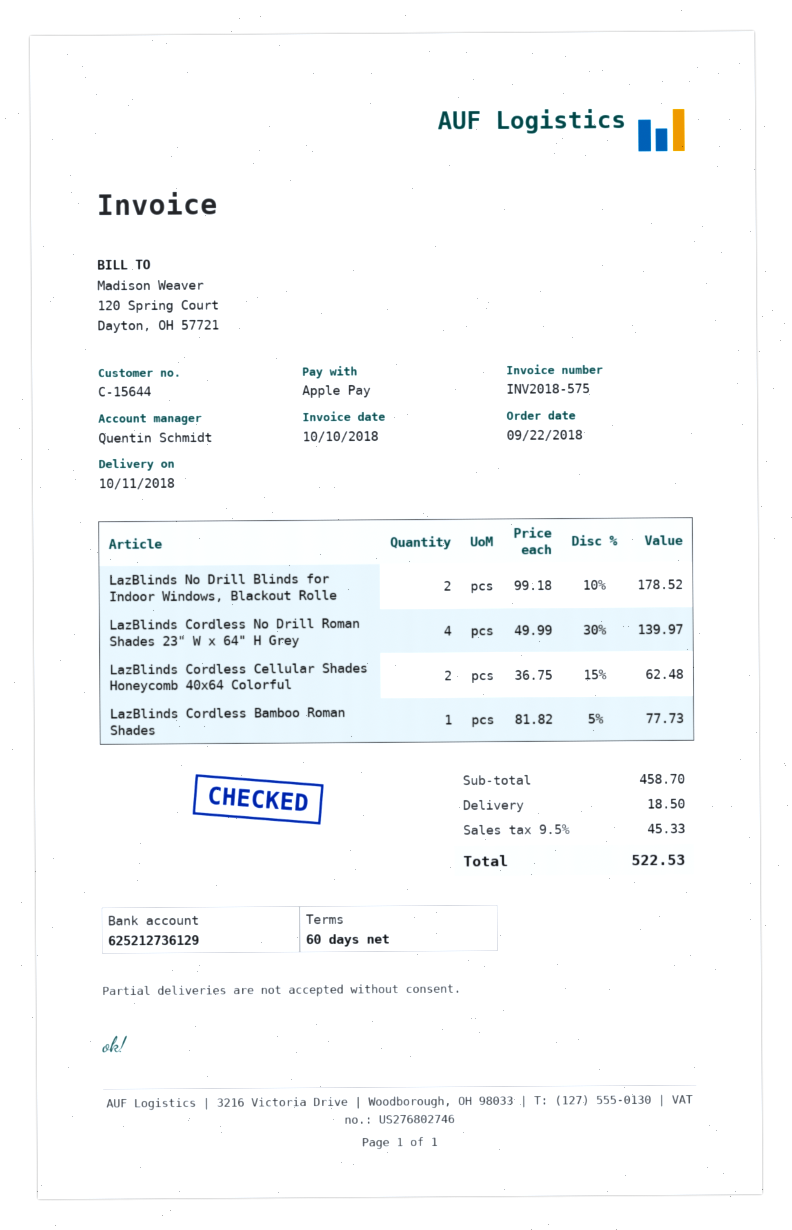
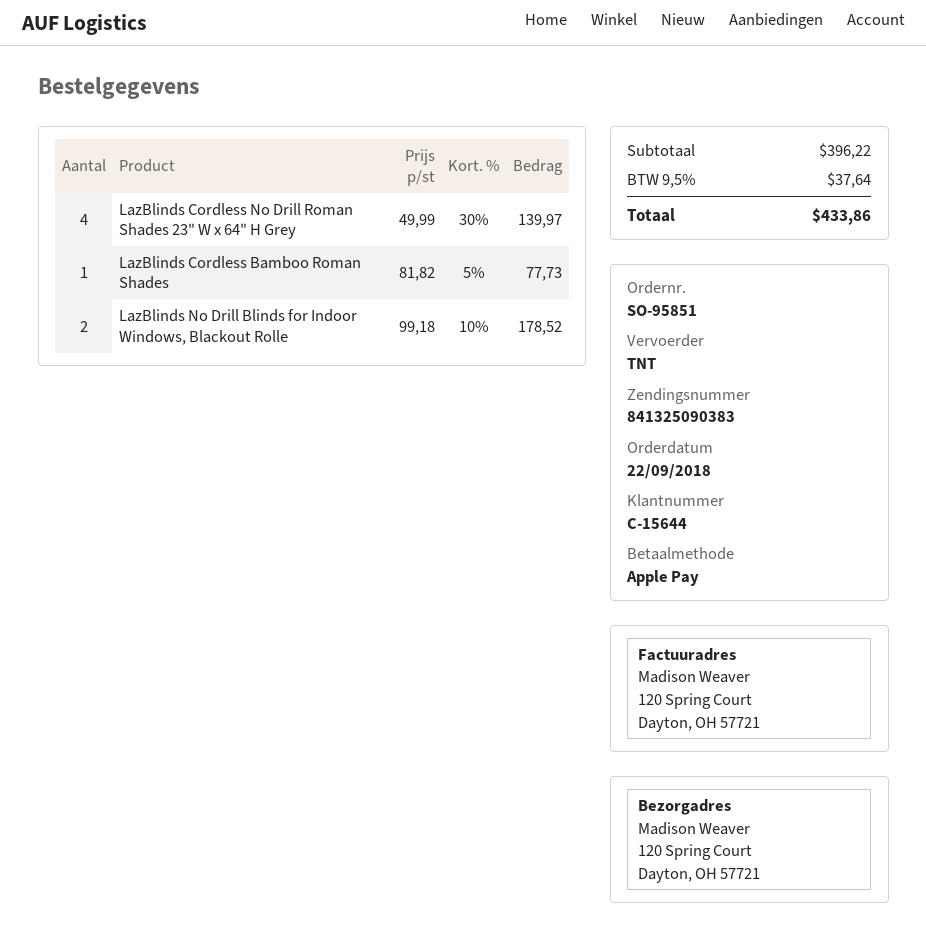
LazBlinds Cordless Cellular Shades Honeycomb 40x64 Colorful: 2 x 36.75 - 15% = 62.48 -> none
subtotal: 458.70 -> 396.22
shipping: 18.50 -> none
tax: 9.5% = 45.33 -> 9.5% = 37.64
total: 522.53 -> 433.86

